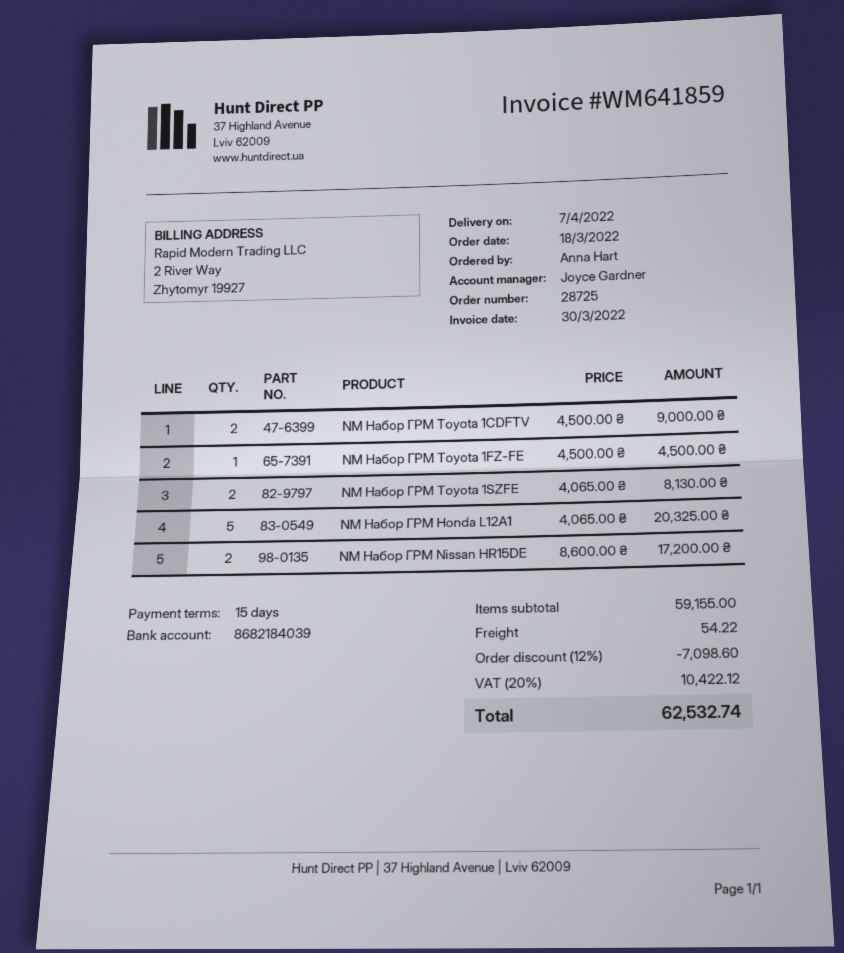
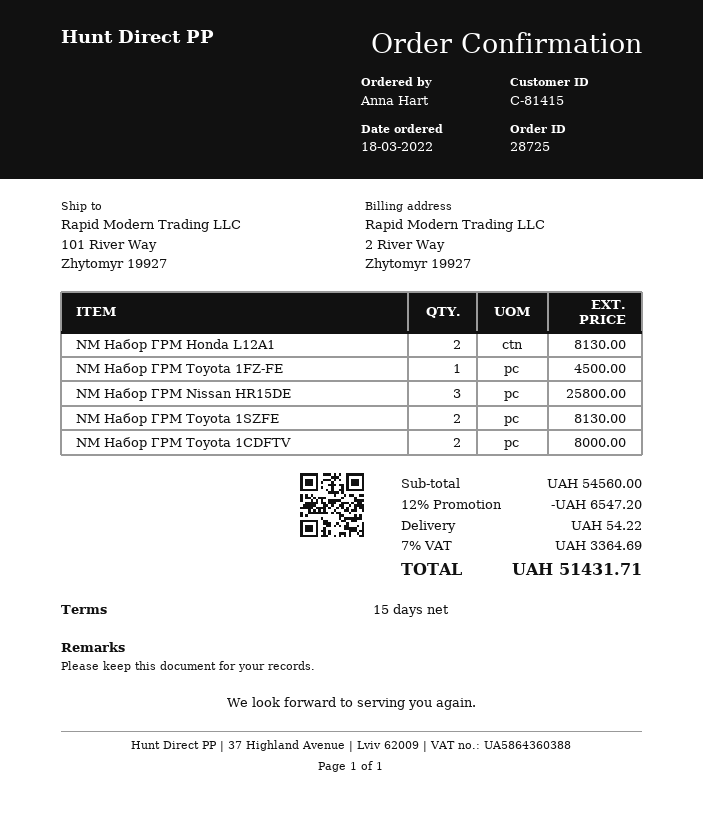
NM Набор ГРМ Toyota 1CDFTV: 2 for 9000.00 -> 2 for 8000.00
NM Набор ГРМ Honda L12A1: 5 for 20325.00 -> 2 for 8130.00
NM Набор ГРМ Nissan HR15DE: 2 for 17200.00 -> 3 for 25800.00
subtotal: 59155.00 -> 54560.00
discount: 12% = 7098.60 -> 12% = 6547.20
tax: 20% = 10422.12 -> 7% = 3364.69
total: 62532.74 -> 51431.71

